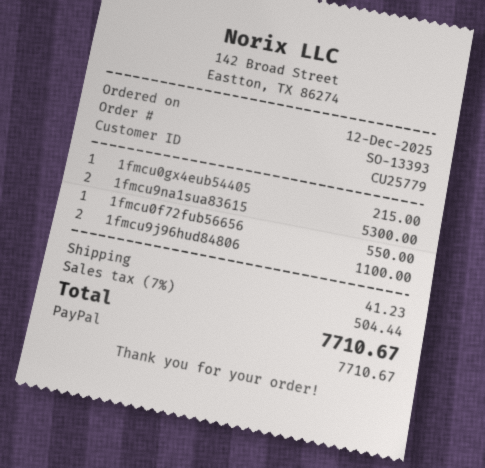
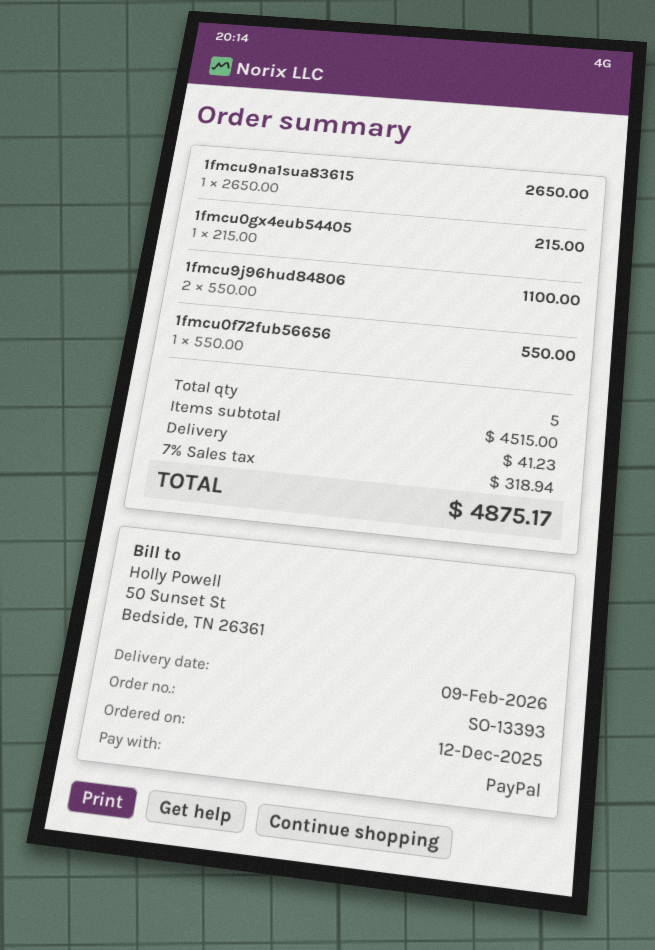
1fmcu9na1sua83615: 2 for 5300.00 -> 1 for 2650.00
tax: 7% = 504.44 -> 7% = 318.94
total: 7710.67 -> 4875.17

